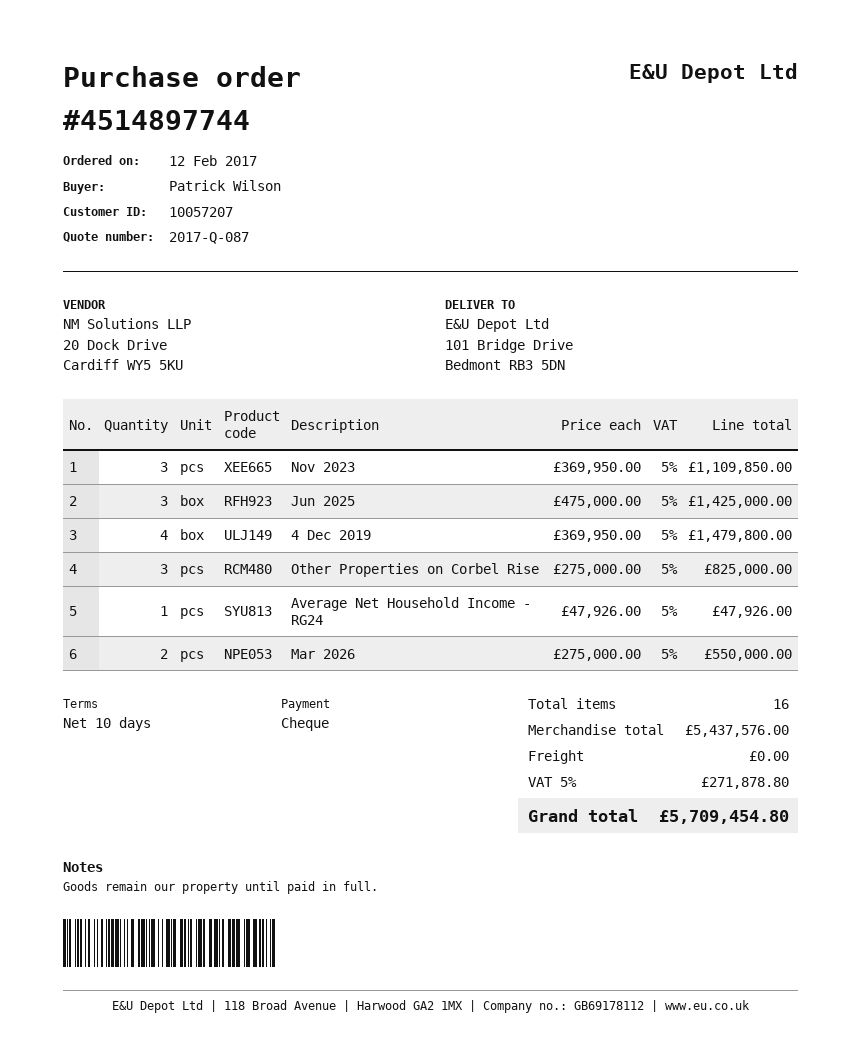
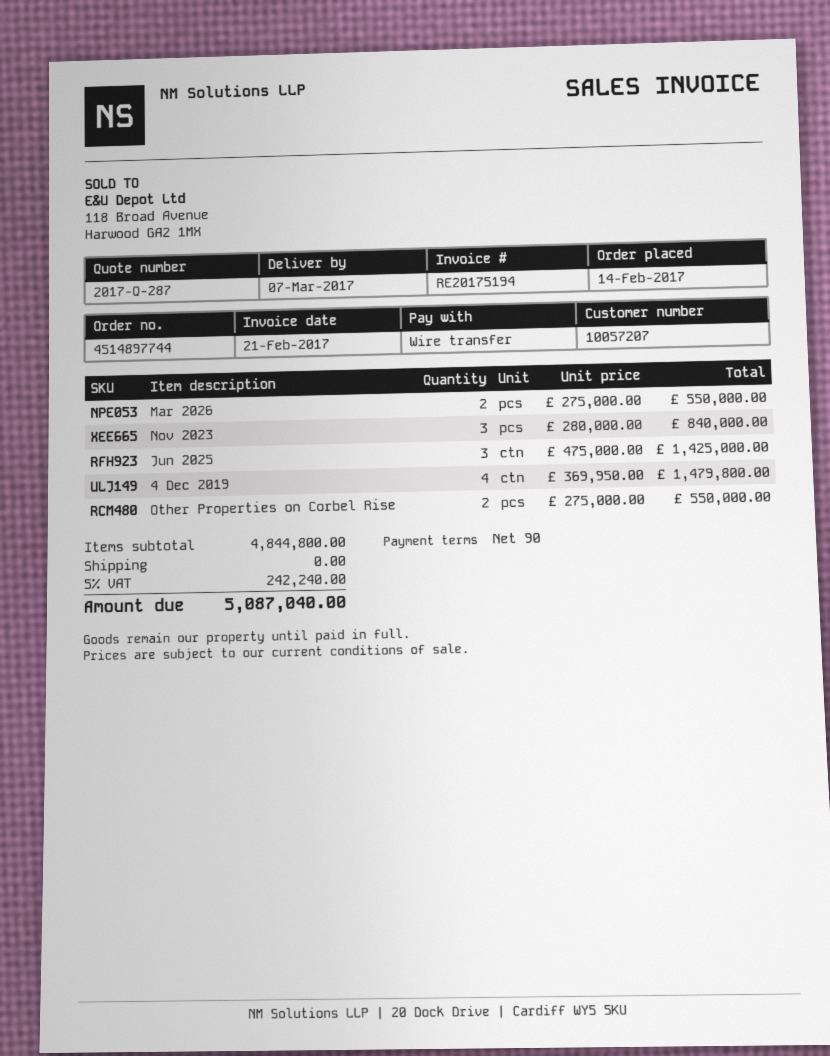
quote number: 2017-Q-087 -> 2017-Q-287
order date: 2017-02-12 -> 2017-02-14
payment terms: 10 days -> 90 days
payment method: cheque -> bank transfer
Nov 2023: 3 x 369950.00 = 1109850.00 -> 3 x 280000.00 = 840000.00
Other Properties on Corbel Rise: 3 x 275000.00 = 825000.00 -> 2 x 275000.00 = 550000.00
Average Net Household Income - RG24: 1 x 47926.00 = 47926.00 -> none
subtotal: 5437576.00 -> 4844800.00
tax: 5% = 271878.80 -> 5% = 242240.00
total: 5709454.80 -> 5087040.00

